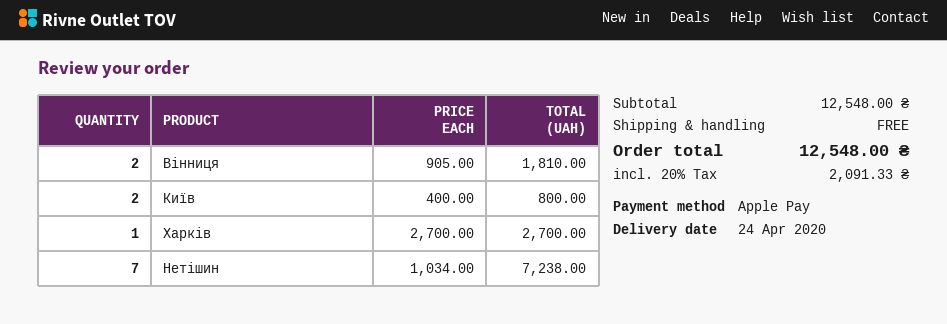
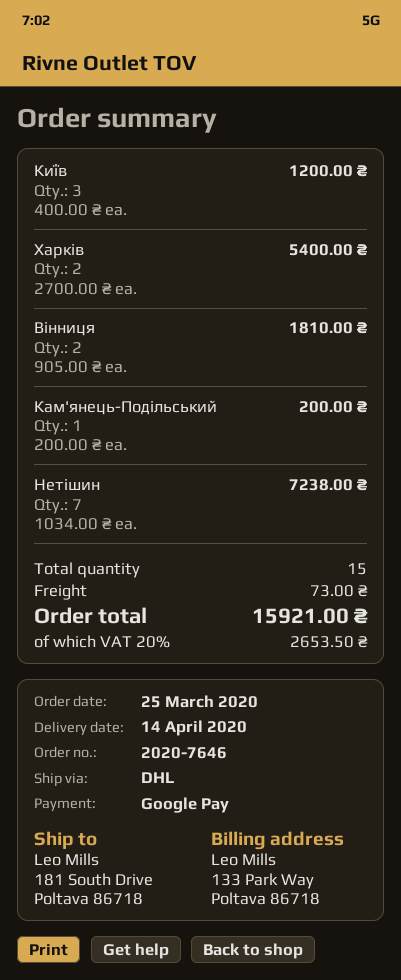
delivery date: 2020-04-24 -> 2020-04-14
payment method: Apple Pay -> Google Pay
Київ: 2 x 400.00 = 800.00 -> 3 x 400.00 = 1200.00
Харків: 1 x 2700.00 = 2700.00 -> 2 x 2700.00 = 5400.00
Кам'янець-Подільський: none -> 1 x 200.00 = 200.00
shipping: 0.00 -> 73.00
tax: 20% = 2091.33 -> 20% = 2653.50
total: 12548.00 -> 15921.00

